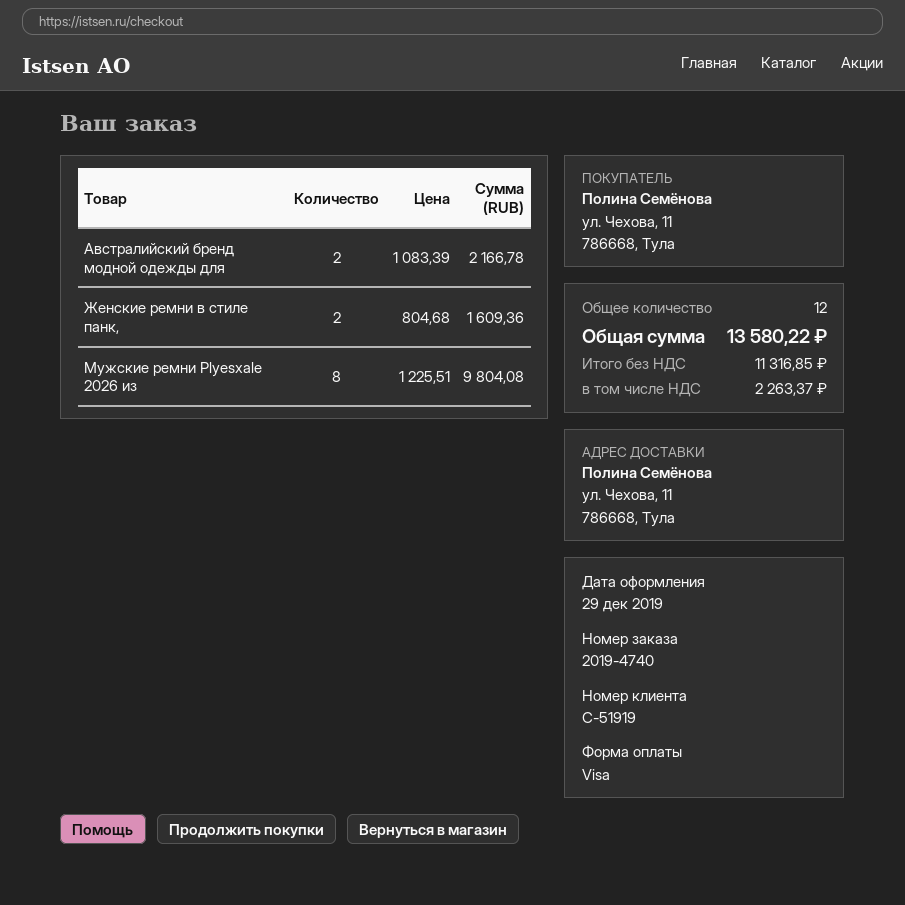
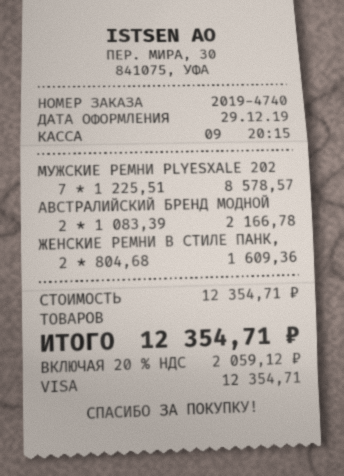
Мужские ремни Plyesxale 2026 из: 8 x 1225.51 = 9804.08 -> 7 x 1225.51 = 8578.57
tax: 2263.37 -> 2059.12
total: 13580.22 -> 12354.71

